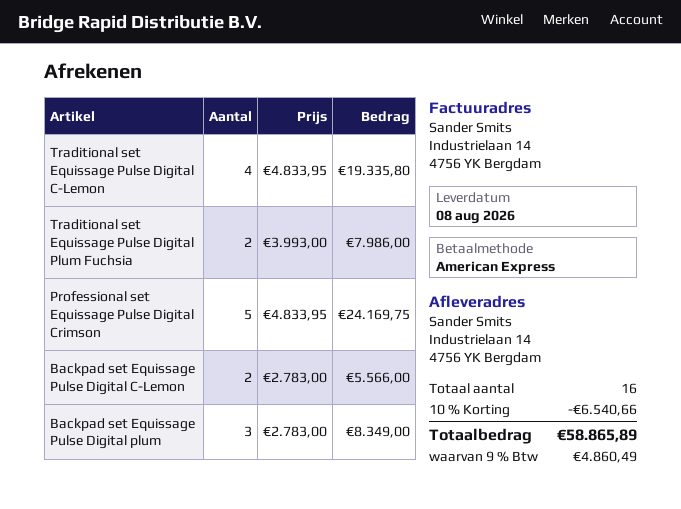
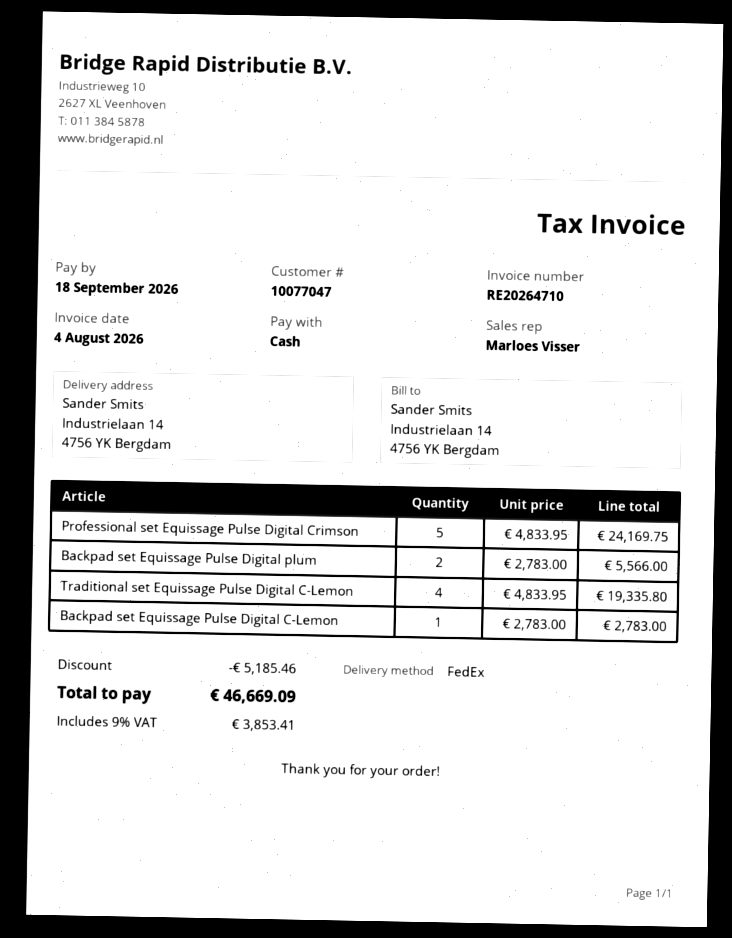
payment method: American Express -> cash
Traditional set Equissage Pulse Digital Plum Fuchsia: 2 x 3993.00 = 7986.00 -> none
Backpad set Equissage Pulse Digital C-Lemon: 2 x 2783.00 = 5566.00 -> 1 x 2783.00 = 2783.00
Backpad set Equissage Pulse Digital plum: 3 x 2783.00 = 8349.00 -> 2 x 2783.00 = 5566.00
discount: 6540.66 -> 5185.46
tax: 9% = 4860.49 -> 9% = 3853.41
total: 58865.89 -> 46669.09

